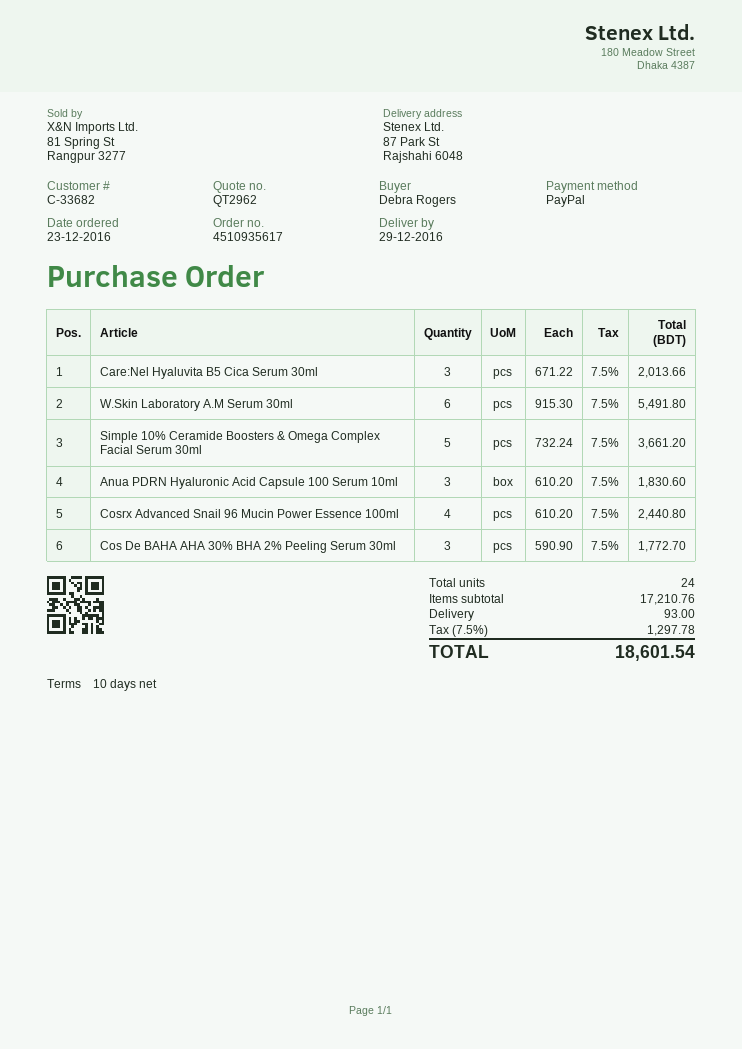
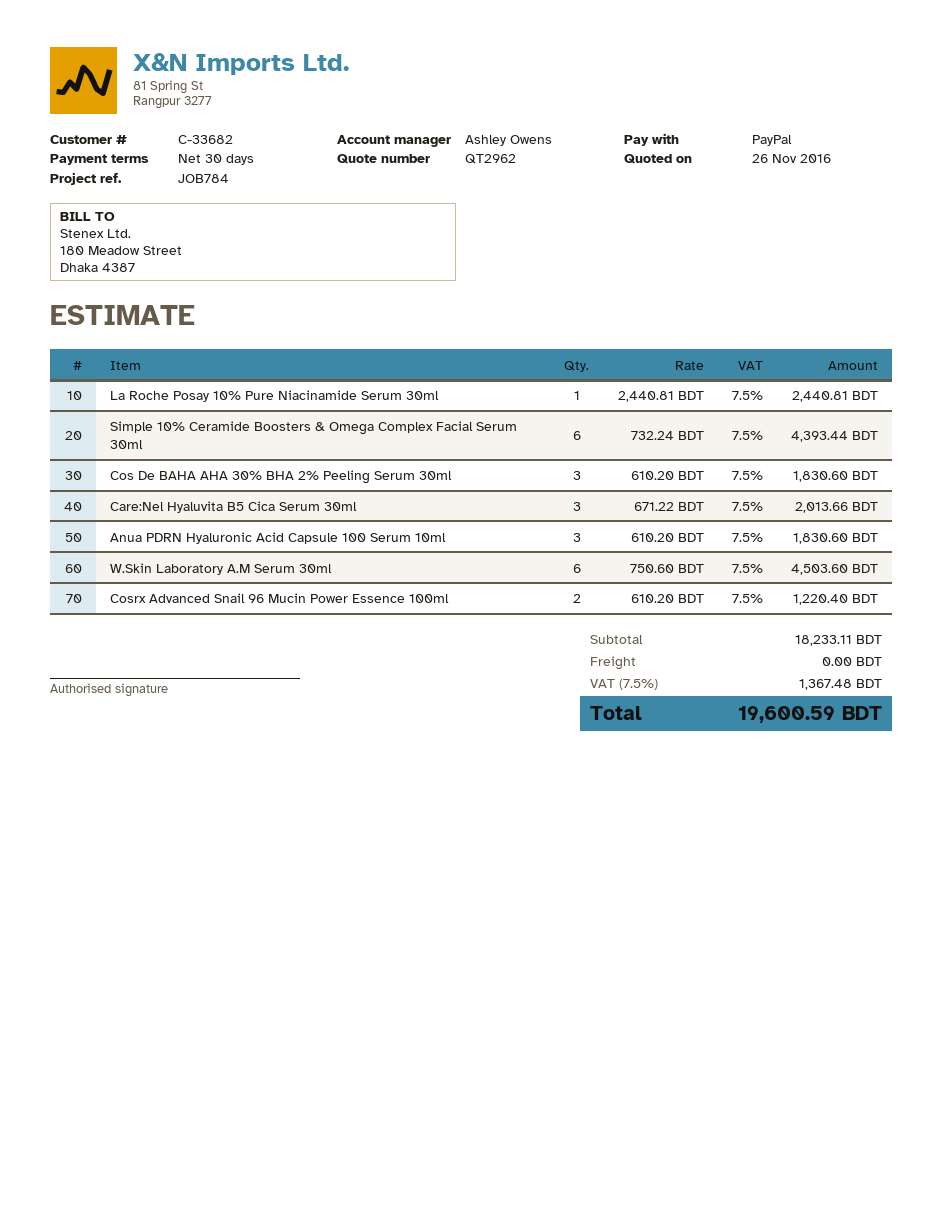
payment terms: 10 days -> 30 days
W.Skin Laboratory A.M Serum 30ml: 6 x 915.30 = 5491.80 -> 6 x 750.60 = 4503.60
Simple 10% Ceramide Boosters & Omega Complex Facial Serum 30ml: 5 x 732.24 = 3661.20 -> 6 x 732.24 = 4393.44
Cosrx Advanced Snail 96 Mucin Power Essence 100ml: 4 x 610.20 = 2440.80 -> 2 x 610.20 = 1220.40
Cos De BAHA AHA 30% BHA 2% Peeling Serum 30ml: 3 x 590.90 = 1772.70 -> 3 x 610.20 = 1830.60
La Roche Posay 10% Pure Niacinamide Serum 30ml: none -> 1 x 2440.81 = 2440.81
subtotal: 17210.76 -> 18233.11
shipping: 93.00 -> 0.00
tax: 7.5% = 1297.78 -> 7.5% = 1367.48
total: 18601.54 -> 19600.59

